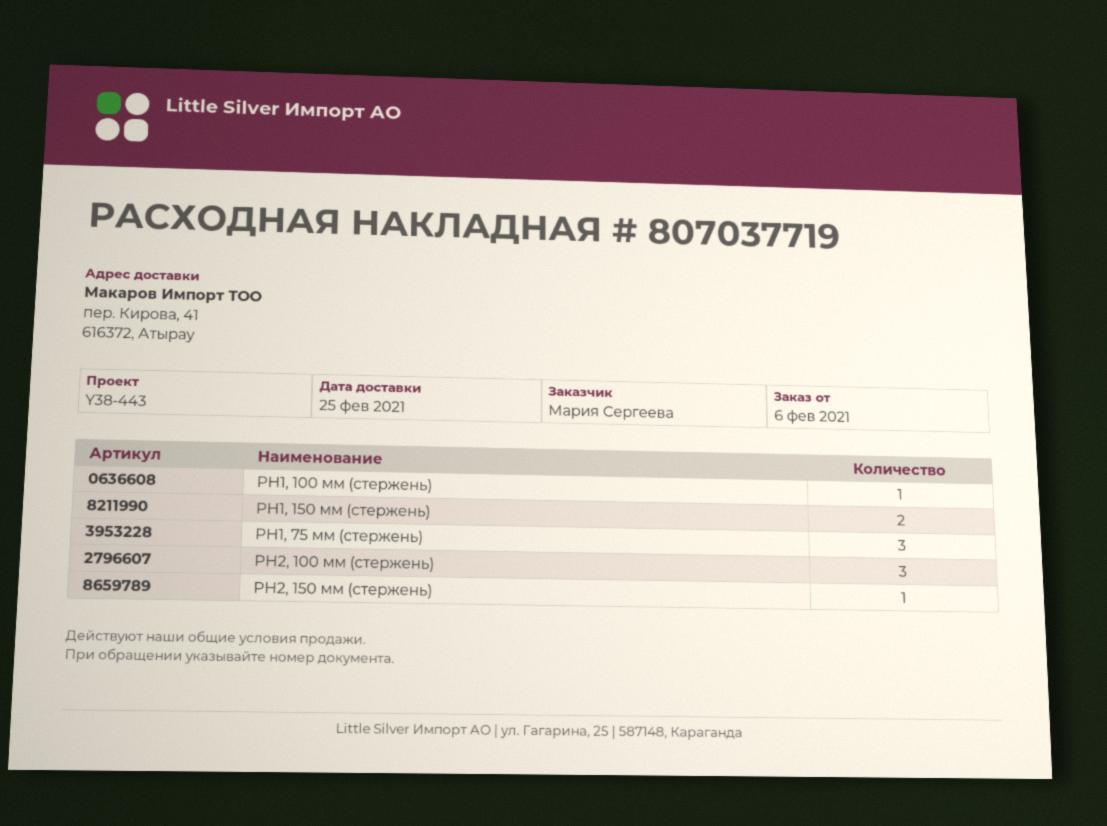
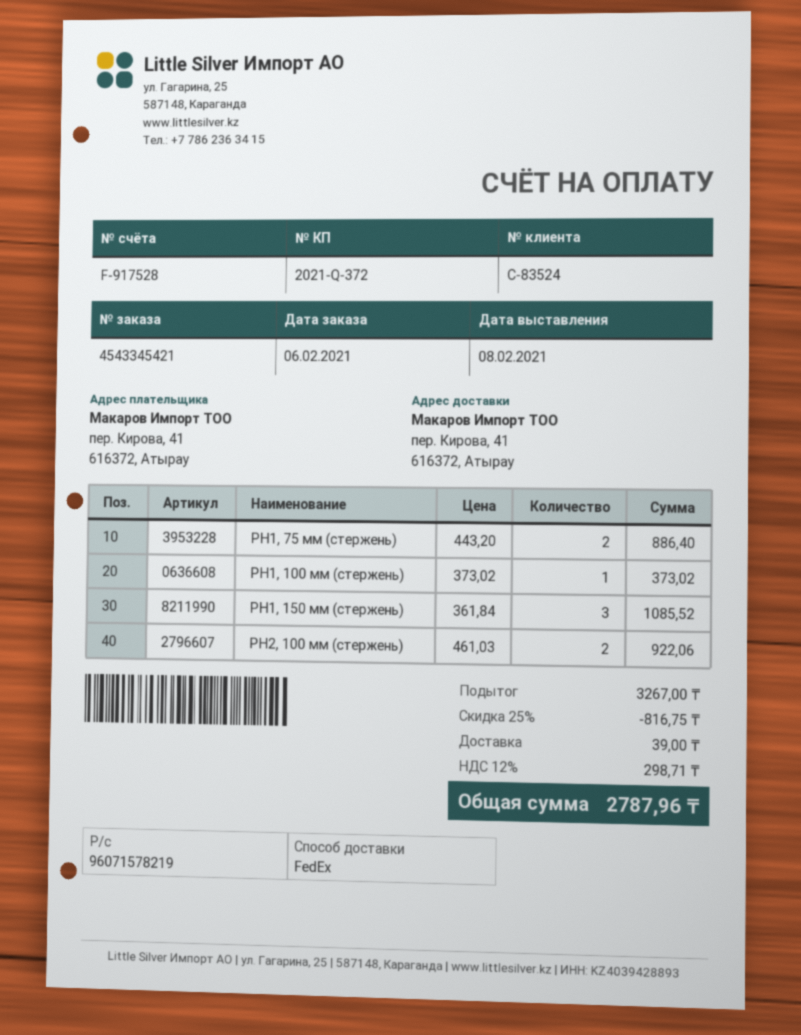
PH1, 150 мм (стержень): 2 -> 3
PH1, 75 мм (стержень): 3 -> 2
PH2, 100 мм (стержень): 3 -> 2
PH2, 150 мм (стержень): 1 -> none

